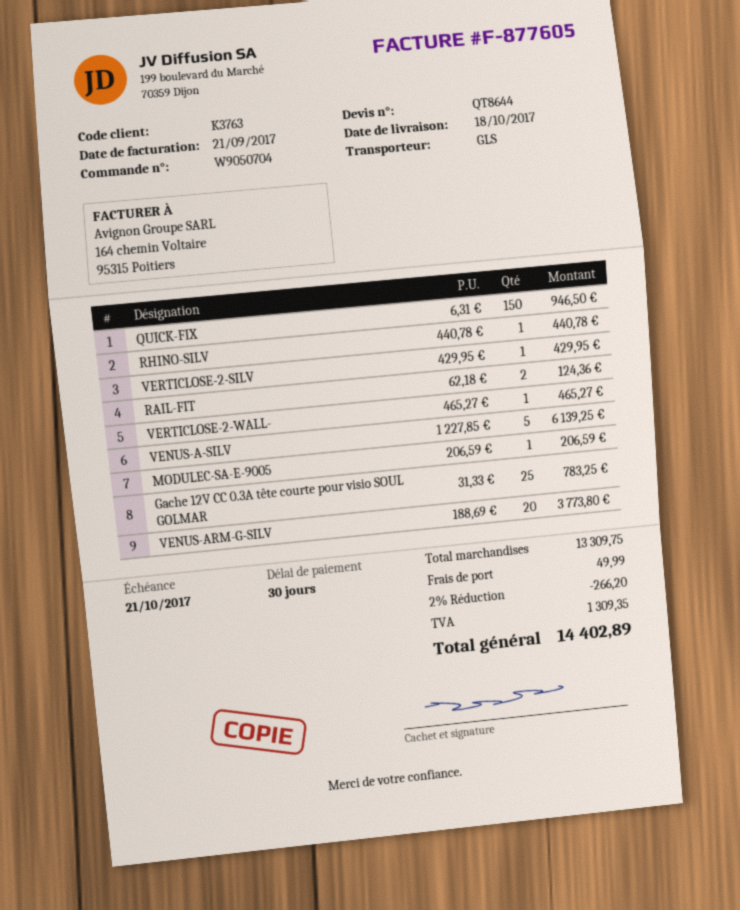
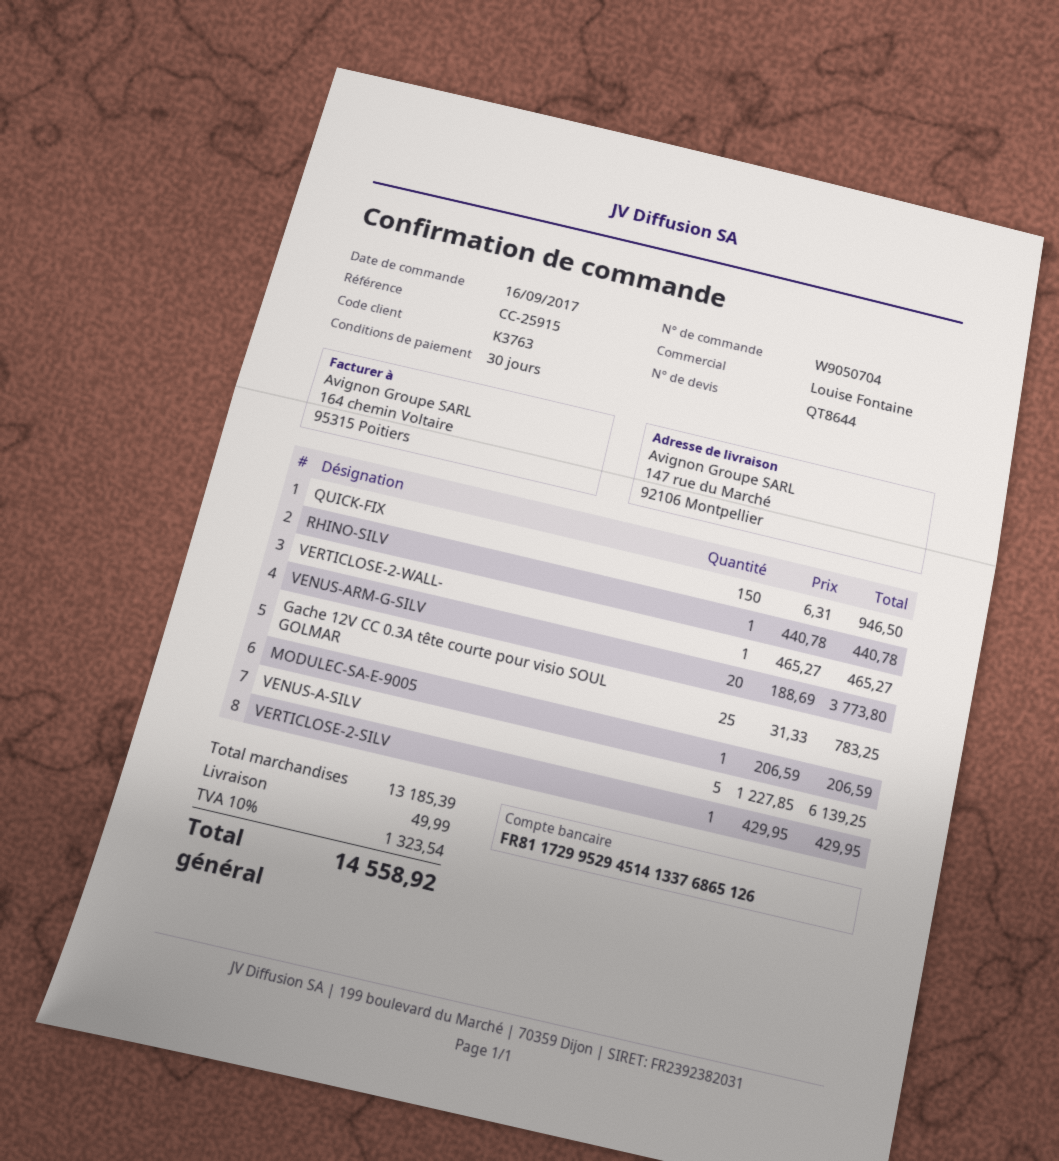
RAIL-FIT: 2 x 62.18 = 124.36 -> none
subtotal: 13309.75 -> 13185.39
discount: 2% = 266.20 -> none
tax: 1309.35 -> 1323.54
total: 14402.89 -> 14558.92

